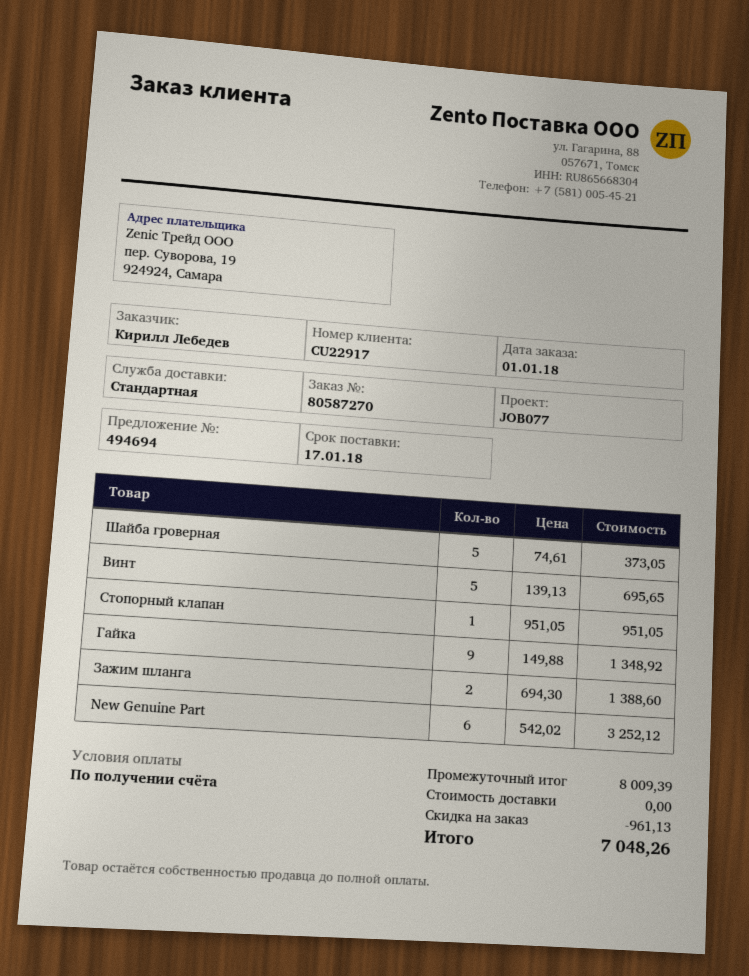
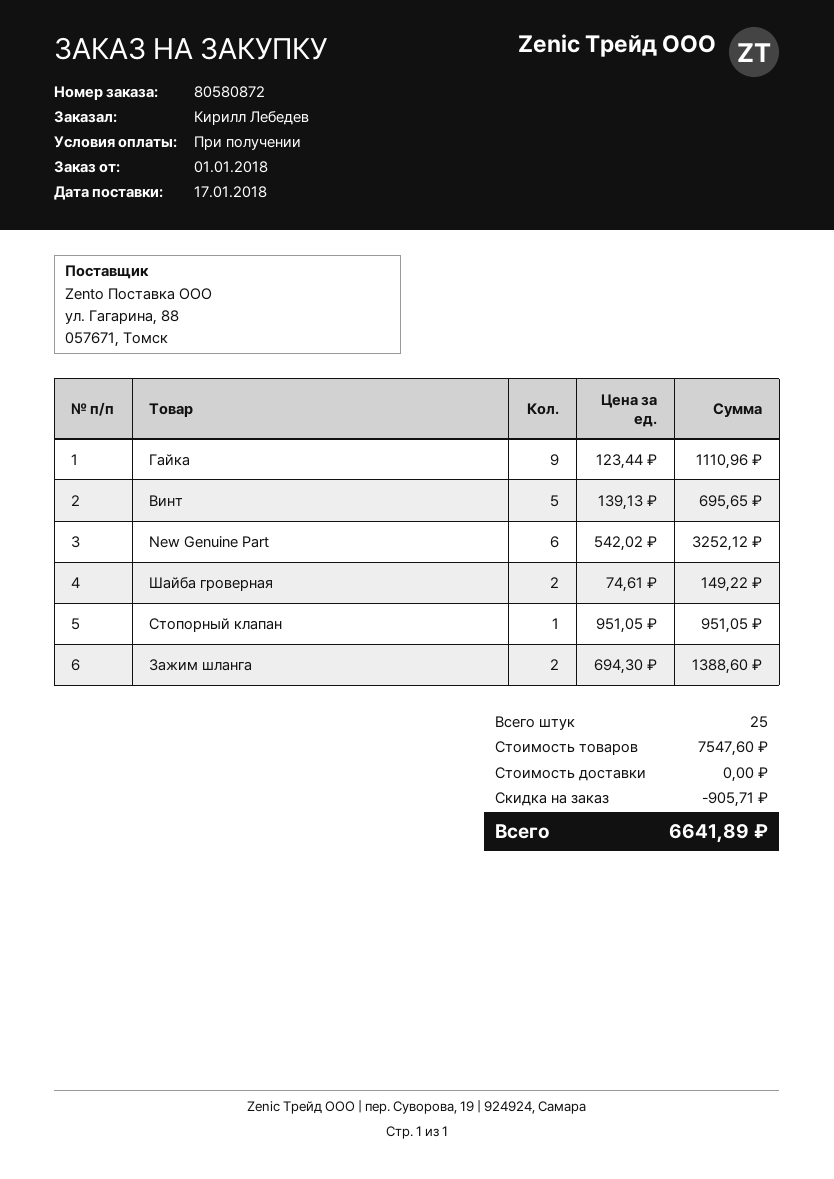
order number: 80587270 -> 80580872
Шайба гроверная: 5 x 74.61 = 373.05 -> 2 x 74.61 = 149.22
Гайка: 9 x 149.88 = 1348.92 -> 9 x 123.44 = 1110.96
subtotal: 8009.39 -> 7547.60
discount: 961.13 -> 905.71
total: 7048.26 -> 6641.89

